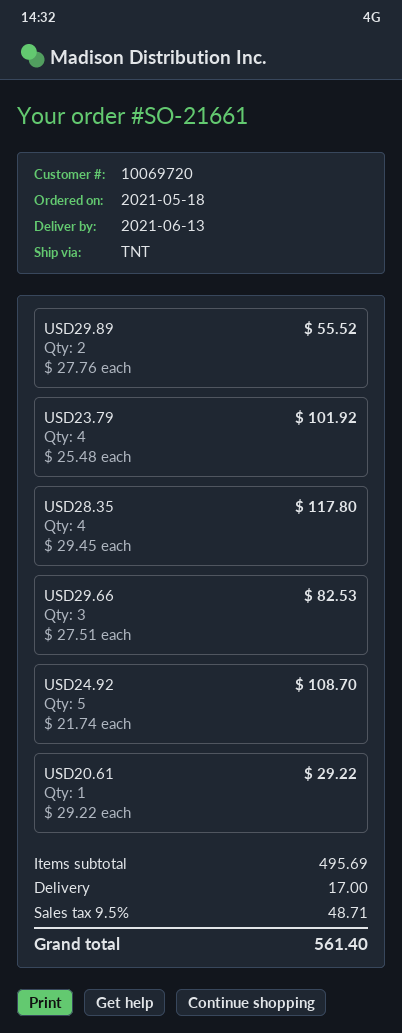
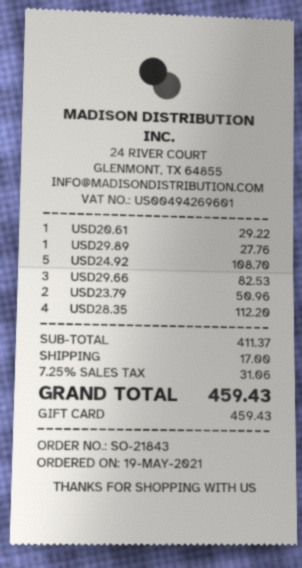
order number: SO-21661 -> SO-21843
order date: 2021-05-18 -> 2021-05-19
USD29.89: 2 for 55.52 -> 1 for 27.76
USD23.79: 4 for 101.92 -> 2 for 50.96
USD28.35: 4 for 117.80 -> 4 for 112.20
subtotal: 495.69 -> 411.37
tax: 9.5% = 48.71 -> 7.25% = 31.06
total: 561.40 -> 459.43

